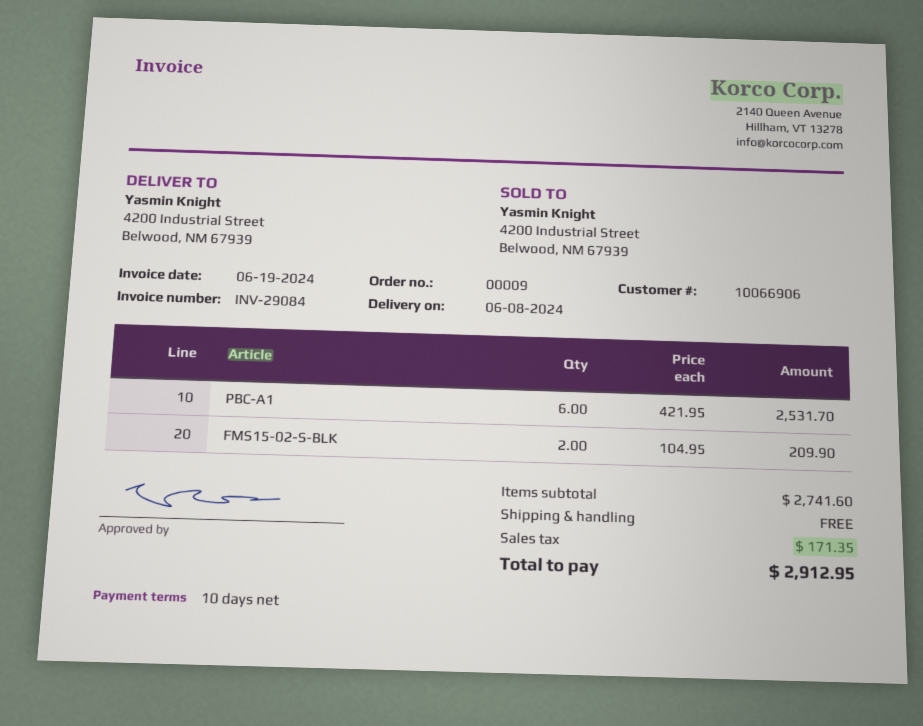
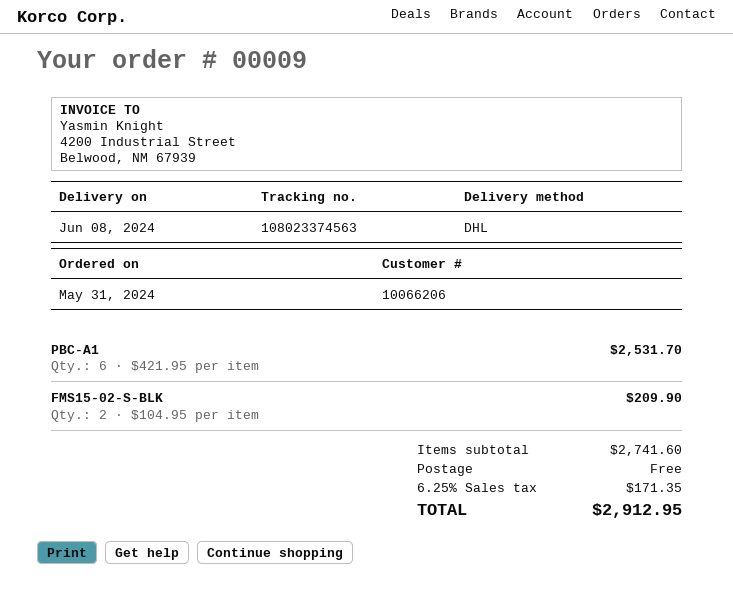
customer number: 10066906 -> 10066206

